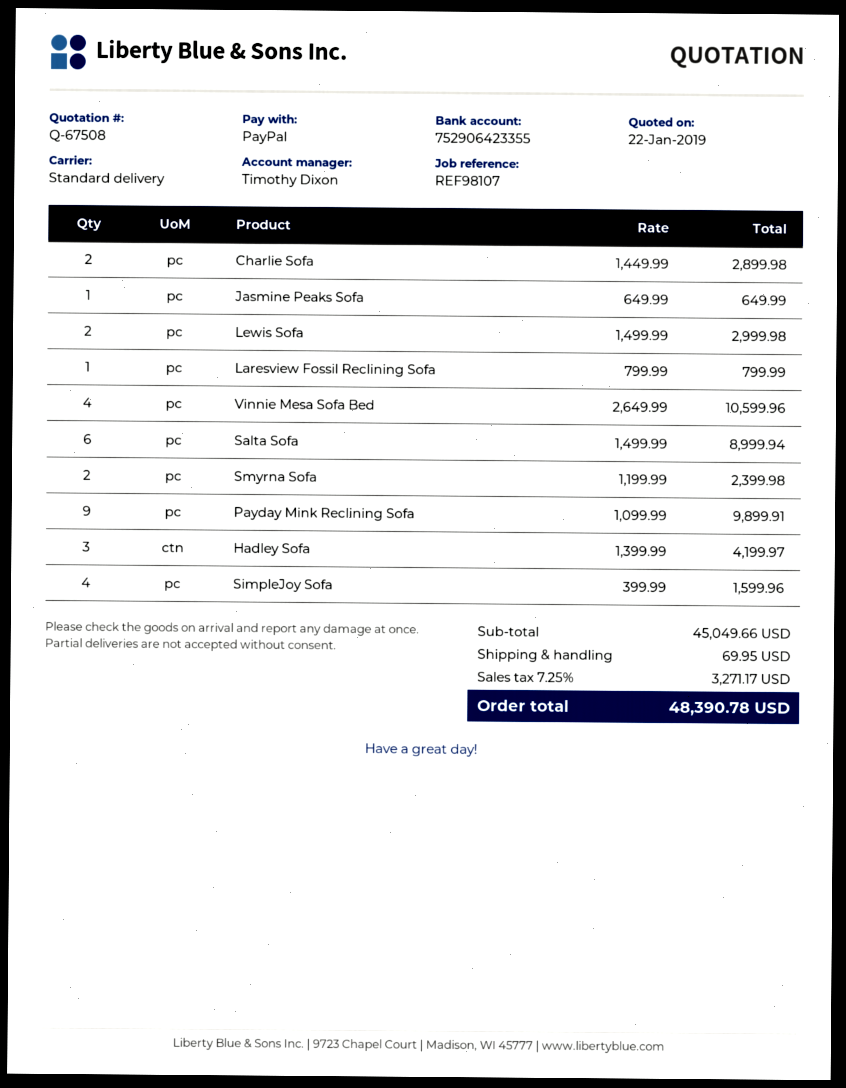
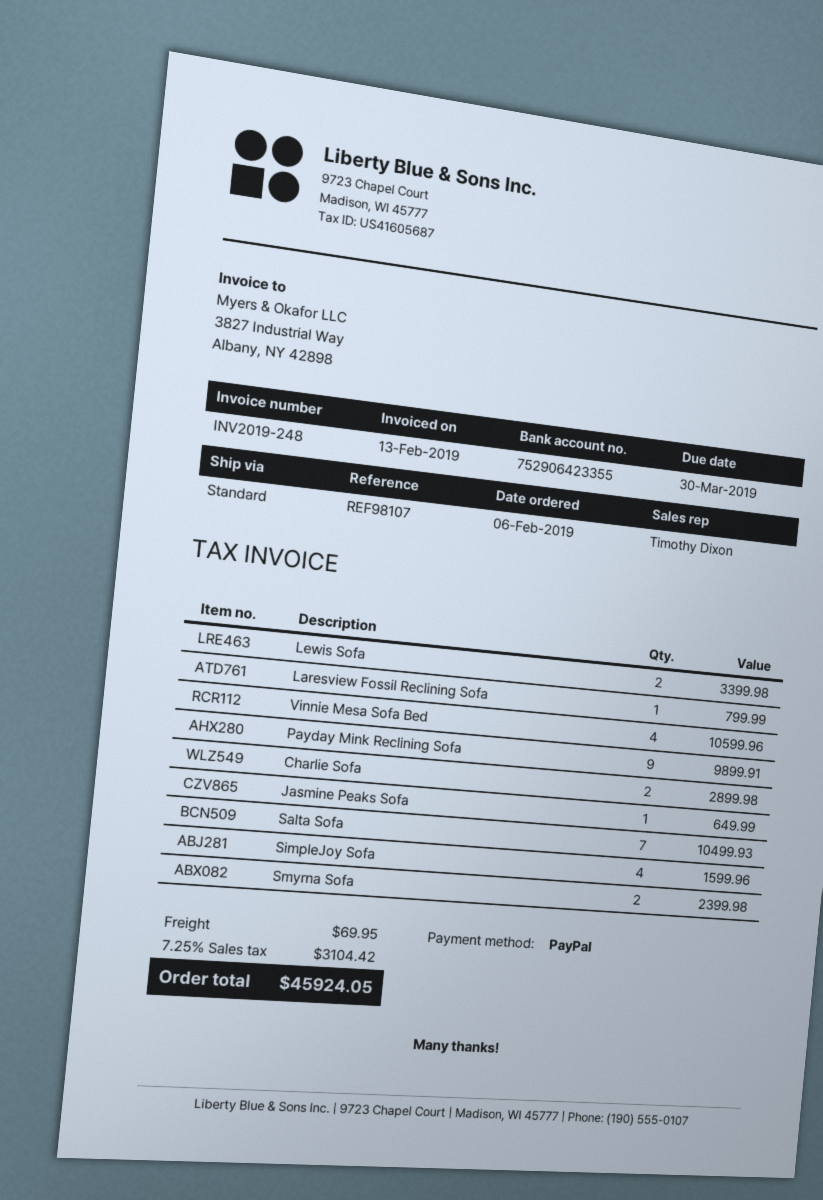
Lewis Sofa: 2 for 2999.98 -> 2 for 3399.98
Salta Sofa: 6 for 8999.94 -> 7 for 10499.93
Hadley Sofa: 3 for 4199.97 -> none
tax: 7.25% = 3271.17 -> 7.25% = 3104.42
total: 48390.78 -> 45924.05

